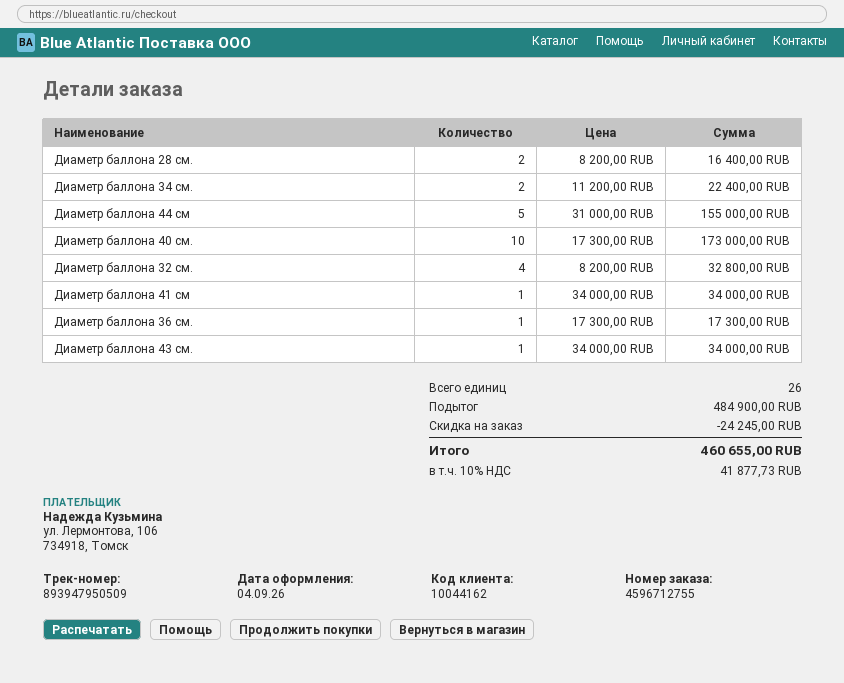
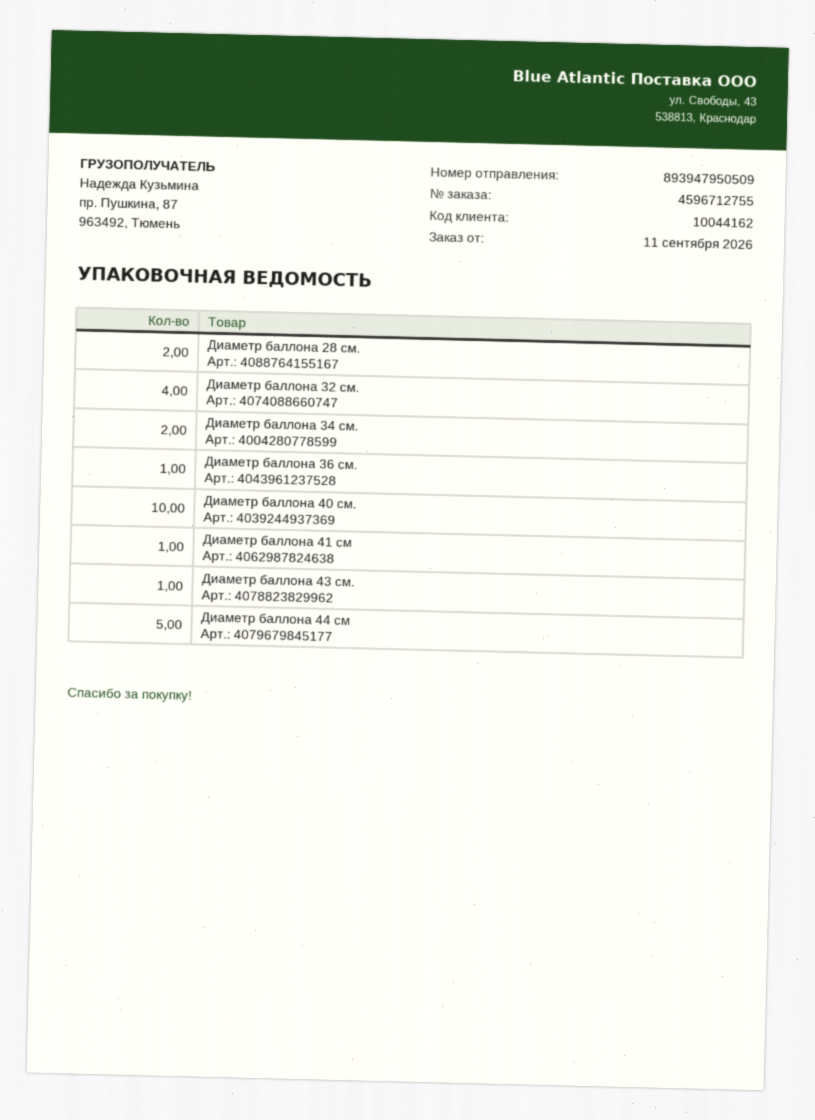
order date: 2026-09-04 -> 2026-09-11

